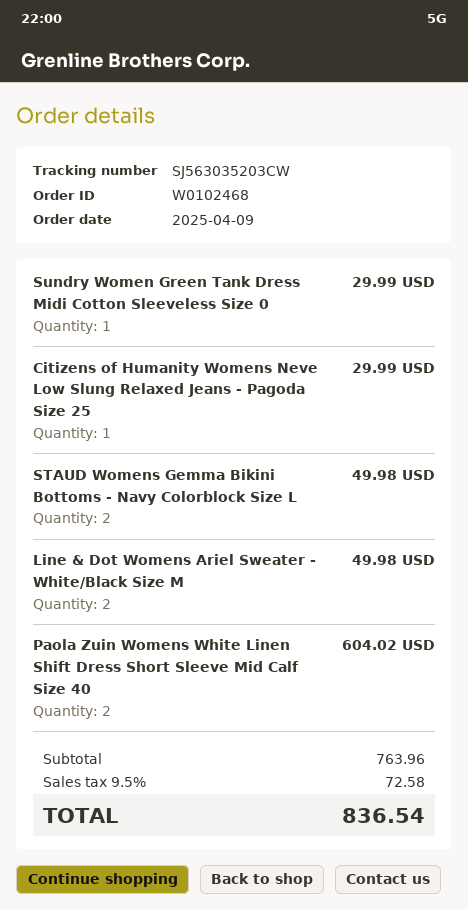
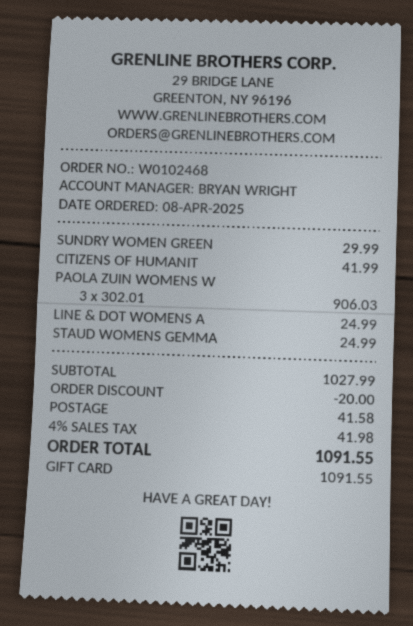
order date: 2025-04-09 -> 2025-04-08
Citizens of Humanity Womens Neve Low Slung Relaxed Jeans - Pagoda Size 25: 1 for 29.99 -> 1 for 41.99
STAUD Womens Gemma Bikini Bottoms - Navy Colorblock Size L: 2 for 49.98 -> 1 for 24.99
Line & Dot Womens Ariel Sweater - White/Black Size M: 2 for 49.98 -> 1 for 24.99
Paola Zuin Womens White Linen Shift Dress Short Sleeve Mid Calf Size 40: 2 for 604.02 -> 3 for 906.03
subtotal: 763.96 -> 1027.99
discount: none -> 20.00
shipping: none -> 41.58
tax: 9.5% = 72.58 -> 4% = 41.98
total: 836.54 -> 1091.55

